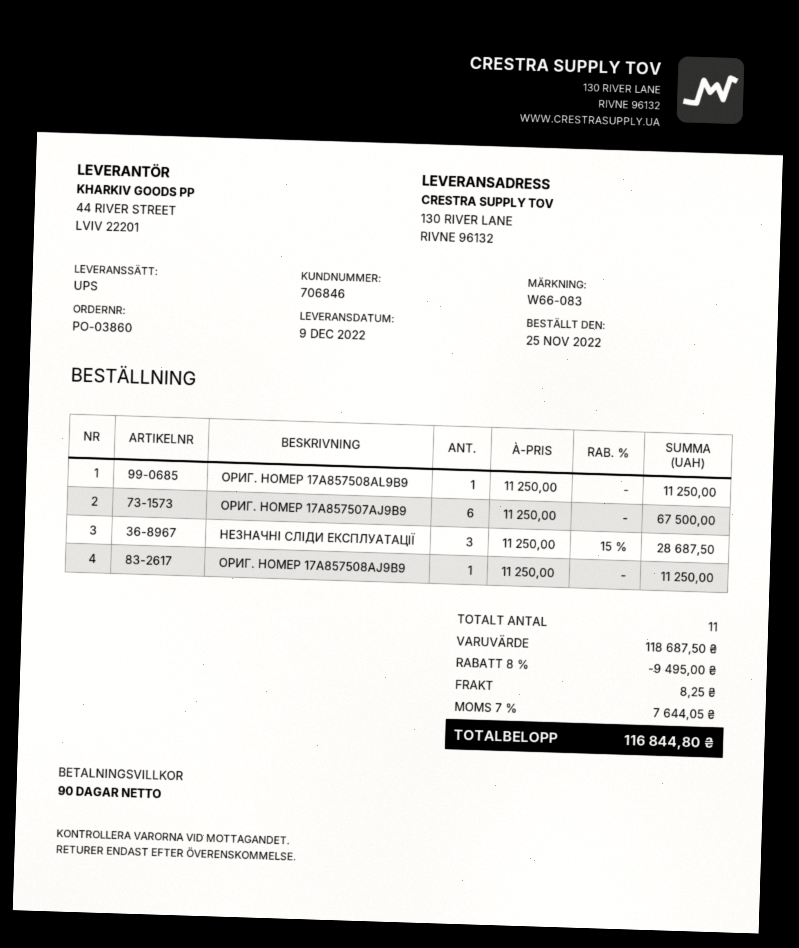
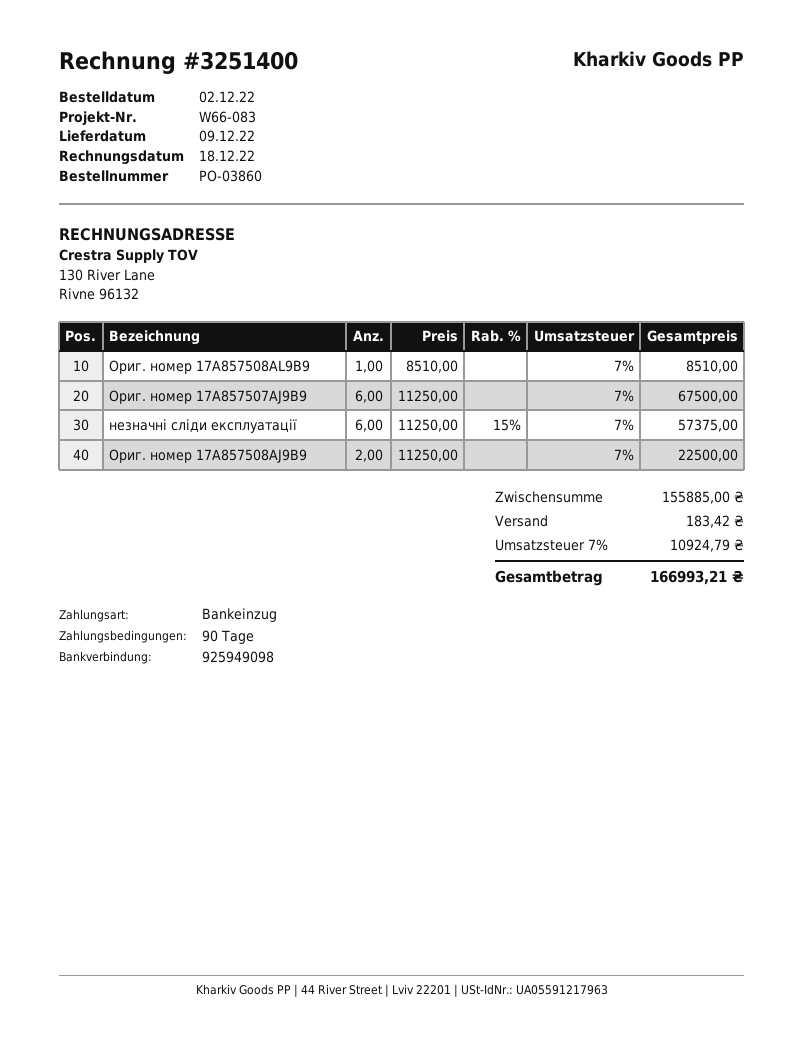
order date: 2022-11-25 -> 2022-12-02
ОРИГ. НОМЕР 17A857508AL9B9: 1 x 11250.00 = 11250.00 -> 1 x 8510.00 = 8510.00
НЕЗНАЧНІ СЛІДИ ЕКСПЛУАТАЦІЇ: 3 x 11250.00 - 15% = 28687.50 -> 6 x 11250.00 - 15% = 57375.00
ОРИГ. НОМЕР 17A857508AJ9B9: 1 x 11250.00 = 11250.00 -> 2 x 11250.00 = 22500.00
subtotal: 118687.50 -> 155885.00
discount: 8% = 9495.00 -> none
shipping: 8.25 -> 183.42
tax: 7% = 7644.05 -> 7% = 10924.79
total: 116844.80 -> 166993.21

